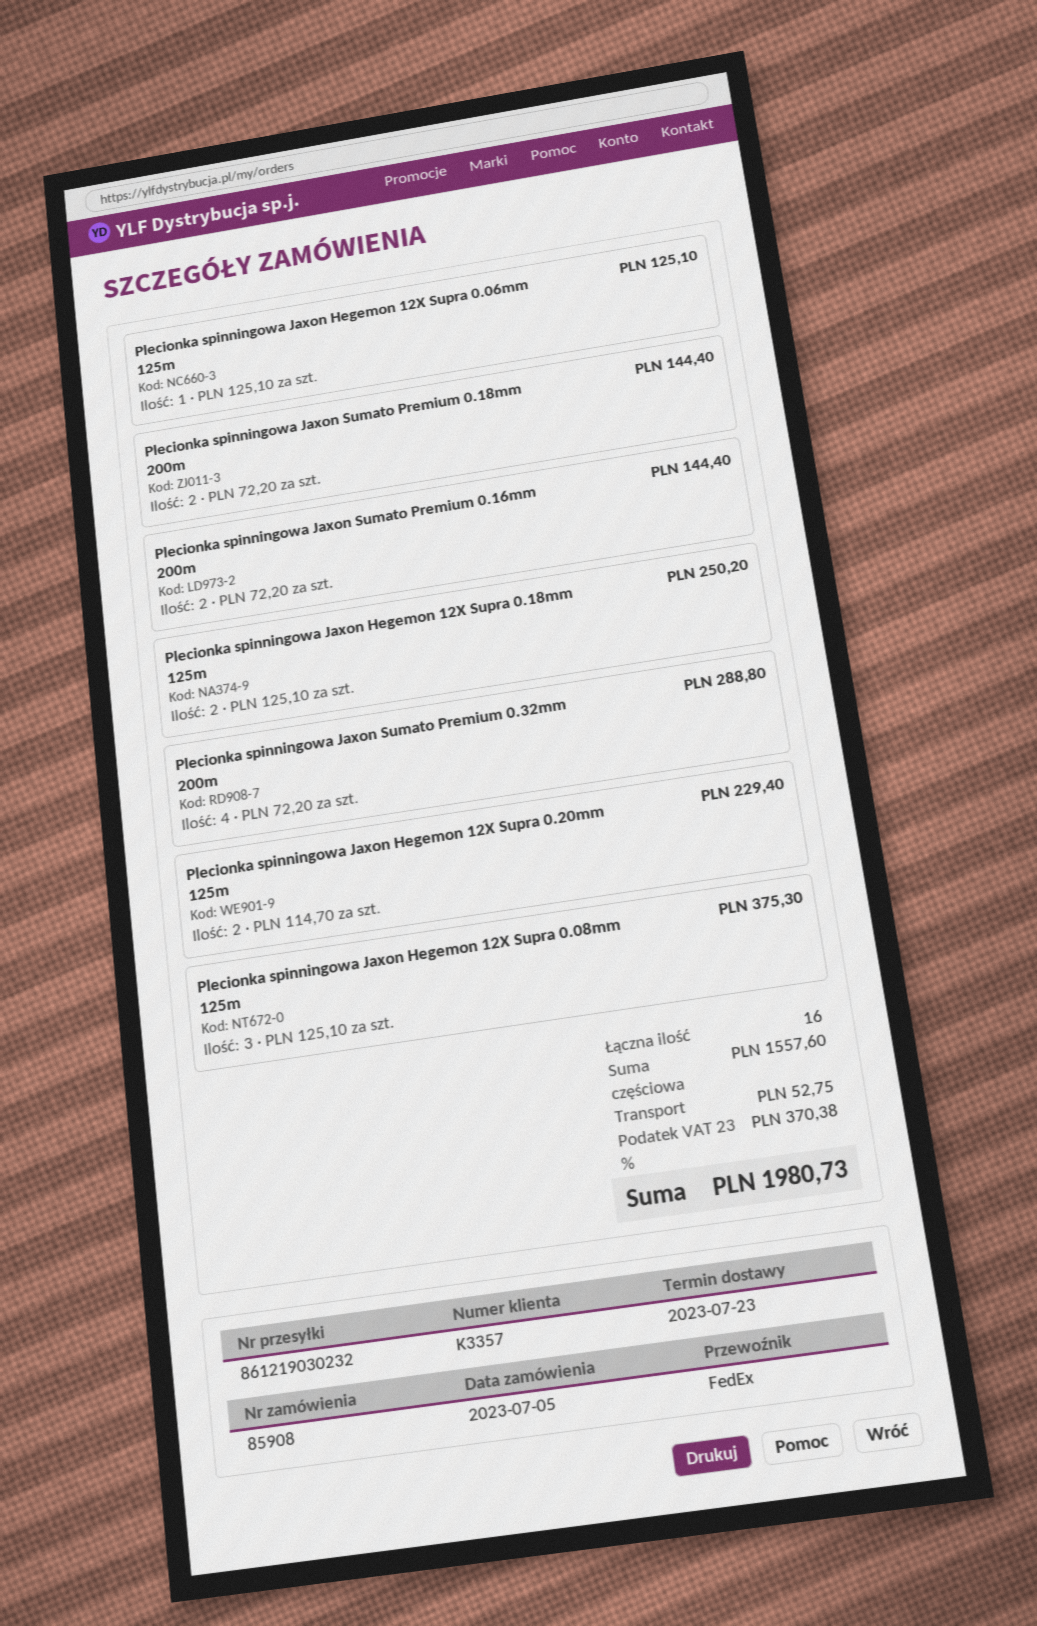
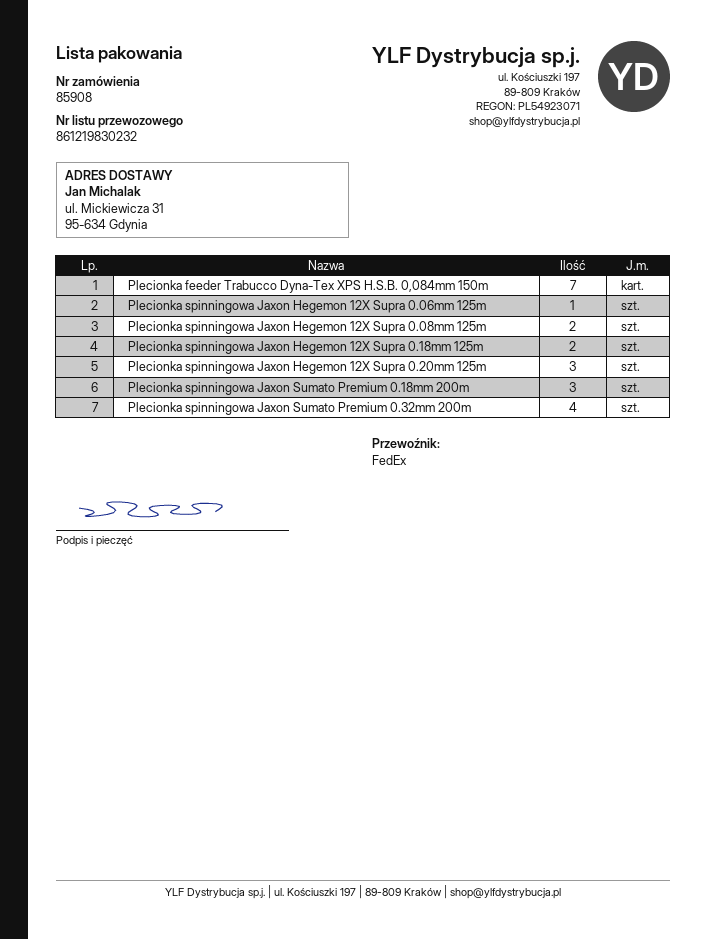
tracking number: 861219030232 -> 861219830232
Plecionka spinningowa Jaxon Sumato Premium 0.18mm 200m: 2 -> 3
Plecionka spinningowa Jaxon Sumato Premium 0.16mm 200m: 2 -> none
Plecionka spinningowa Jaxon Hegemon 12X Supra 0.20mm 125m: 2 -> 3
Plecionka spinningowa Jaxon Hegemon 12X Supra 0.08mm 125m: 3 -> 2
Plecionka feeder Trabucco Dyna-Tex XPS H.S.B. 0,084mm 150m: none -> 7

